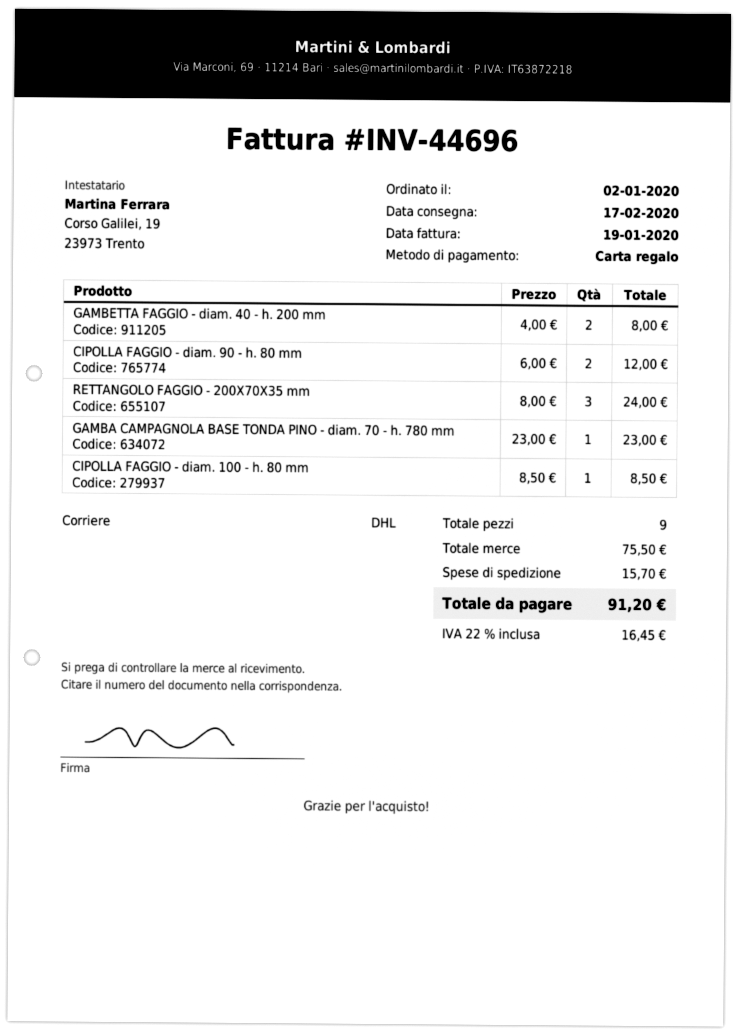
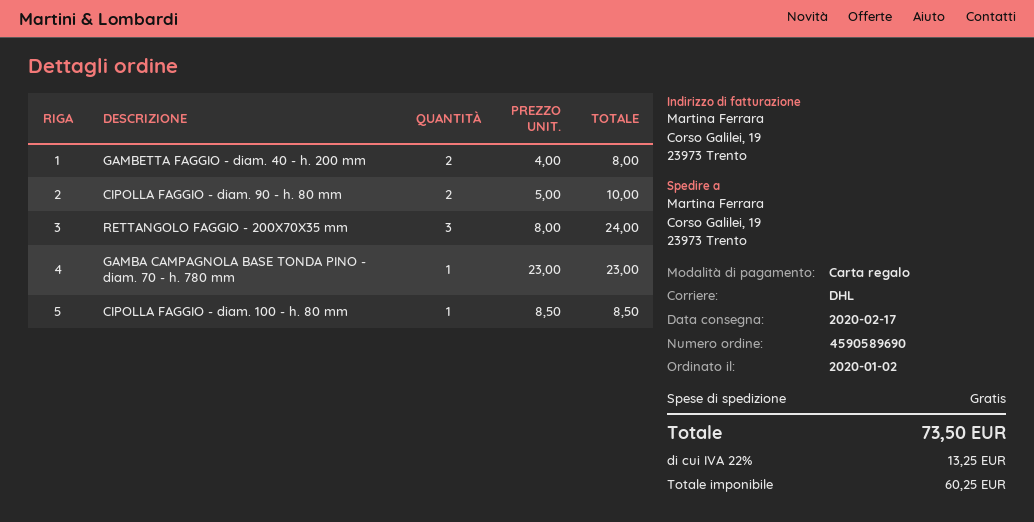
CIPOLLA FAGGIO - diam. 90 - h. 80 mm: 2 x 6.00 = 12.00 -> 2 x 5.00 = 10.00
shipping: 15.70 -> 0.00
tax: 22% = 16.45 -> 22% = 13.25
total: 91.20 -> 73.50

